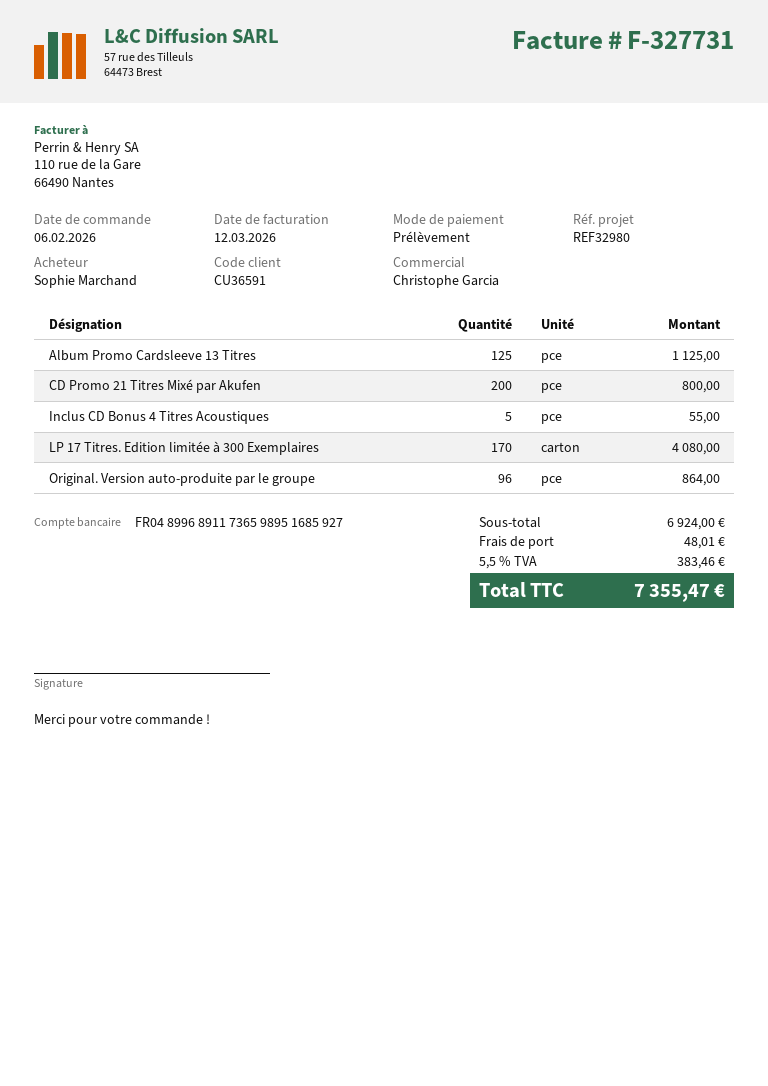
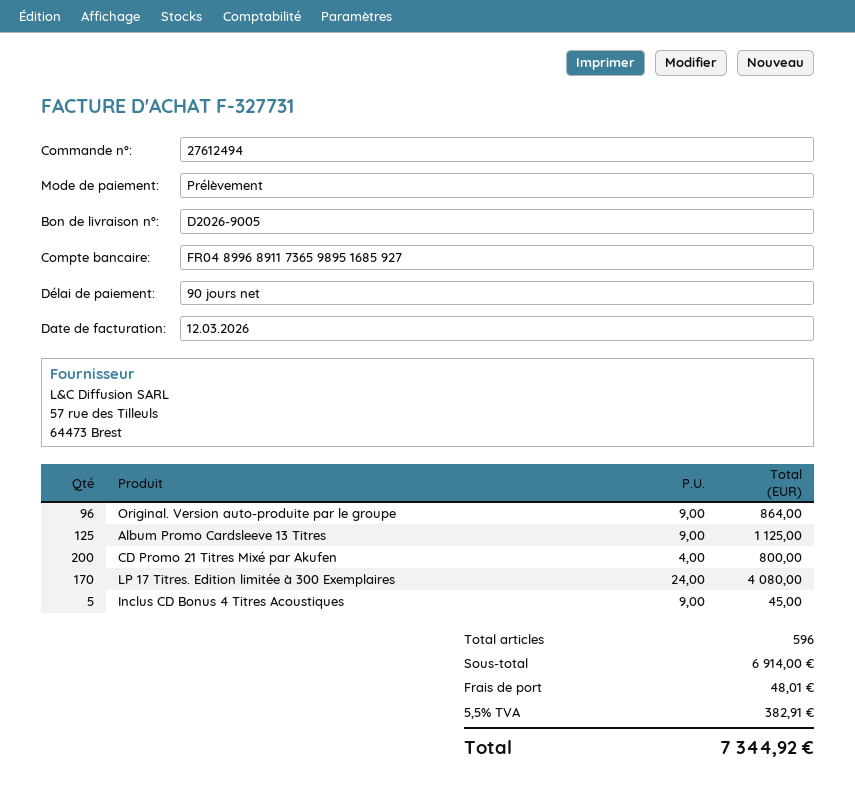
Inclus CD Bonus 4 Titres Acoustiques: 5 for 55.00 -> 5 for 45.00
subtotal: 6924.00 -> 6914.00
tax: 5.5% = 383.46 -> 5.5% = 382.91
total: 7355.47 -> 7344.92

